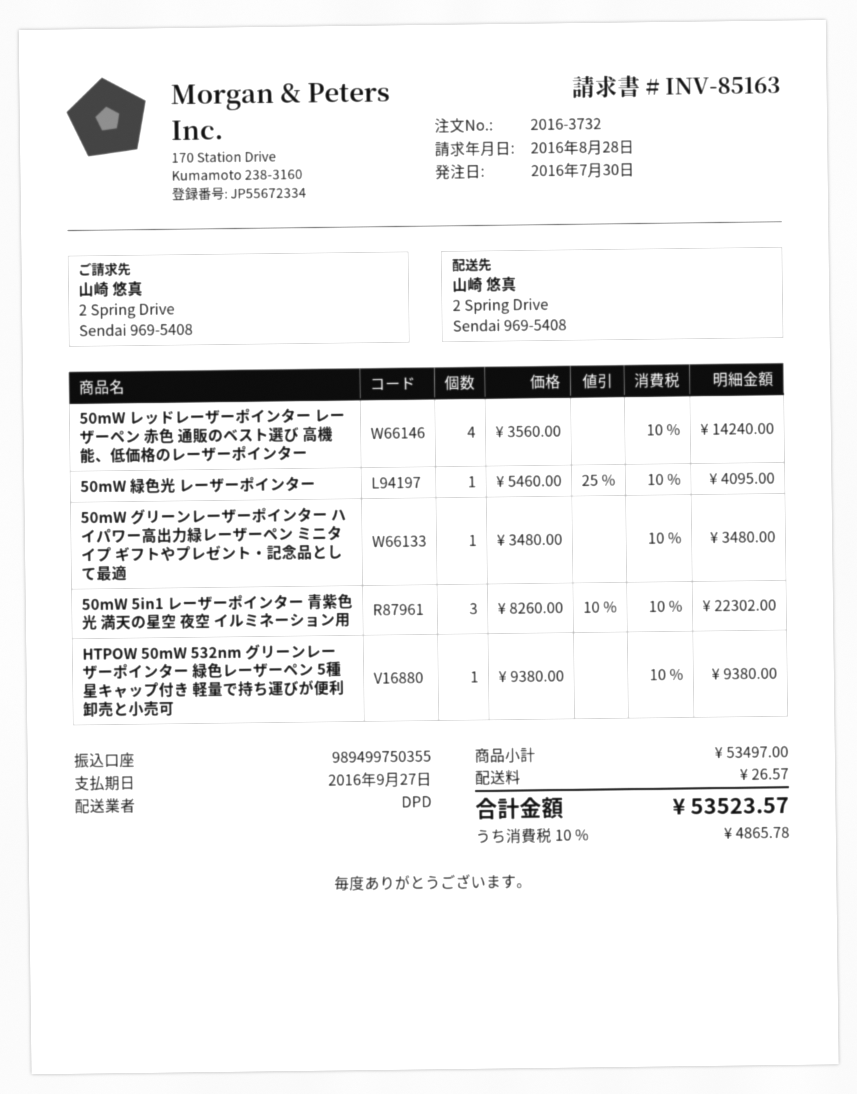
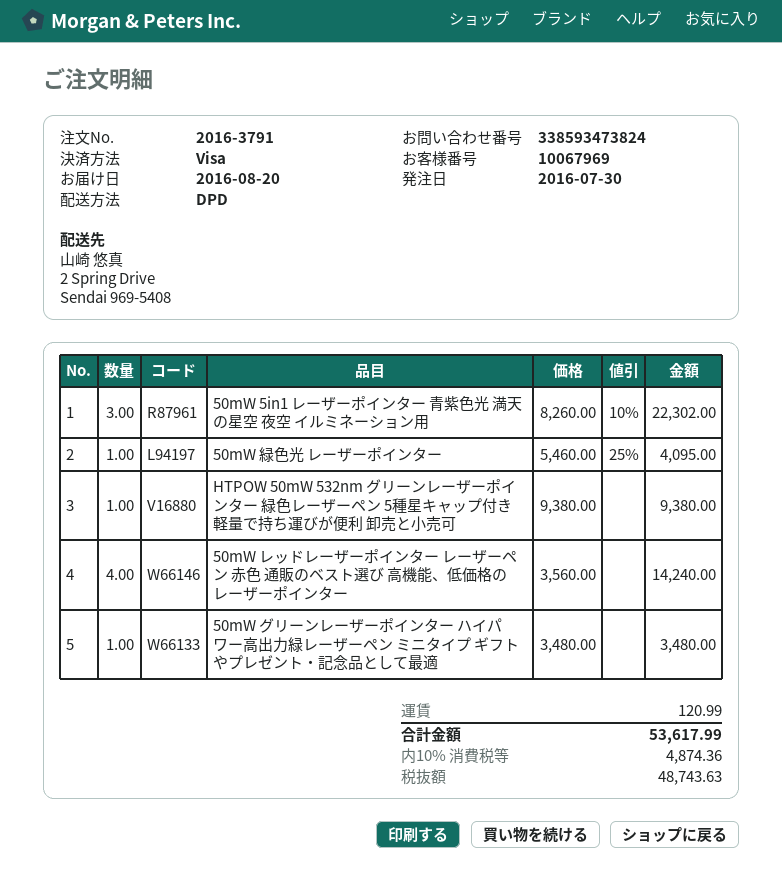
order number: 2016-3732 -> 2016-3791
shipping: 26.57 -> 120.99
tax: 10% = 4865.78 -> 10% = 4874.36
total: 53523.57 -> 53617.99

